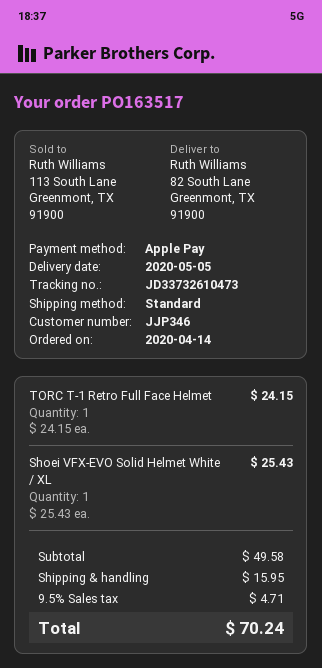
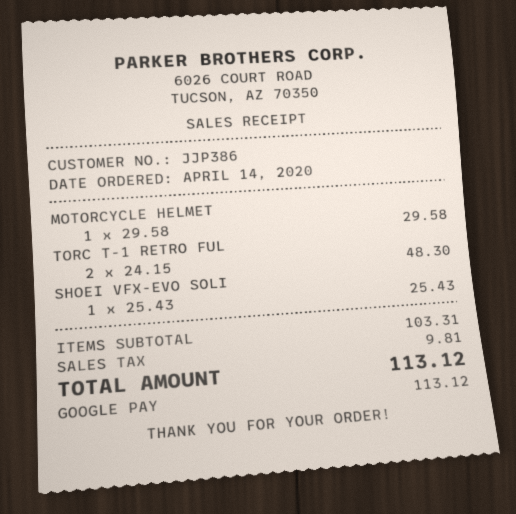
customer number: JJP346 -> JJP386
payment method: Apple Pay -> Google Pay
TORC T-1 Retro Full Face Helmet: 1 x 24.15 = 24.15 -> 2 x 24.15 = 48.30
MOTORCYCLE HELMET: none -> 1 x 29.58 = 29.58
subtotal: 49.58 -> 103.31
shipping: 15.95 -> none
tax: 4.71 -> 9.81
total: 70.24 -> 113.12

